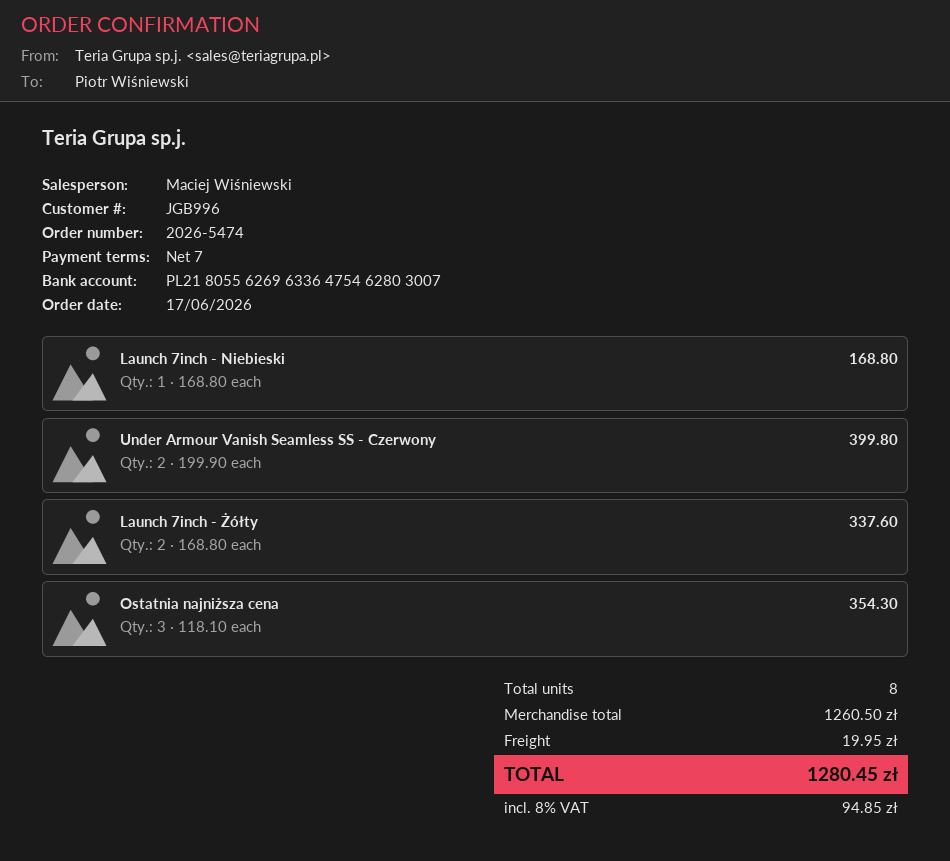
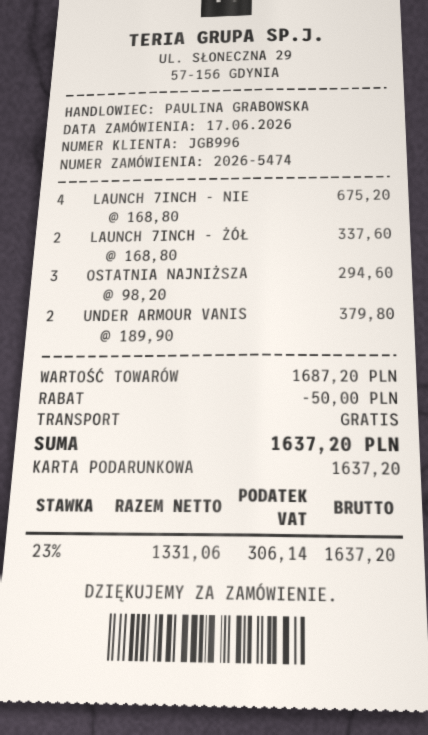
sales rep: Maciej Wiśniewski -> PAULINA GRABOWSKA
Launch 7inch - Niebieski: 1 x 168.80 = 168.80 -> 4 x 168.80 = 675.20
Under Armour Vanish Seamless SS - Czerwony: 2 x 199.90 = 399.80 -> 2 x 189.90 = 379.80
Ostatnia najniższa cena: 3 x 118.10 = 354.30 -> 3 x 98.20 = 294.60
subtotal: 1260.50 -> 1687.20
discount: none -> 50.00
shipping: 19.95 -> 0.00
tax: 8% = 94.85 -> 23% = 306.14
total: 1280.45 -> 1637.20

